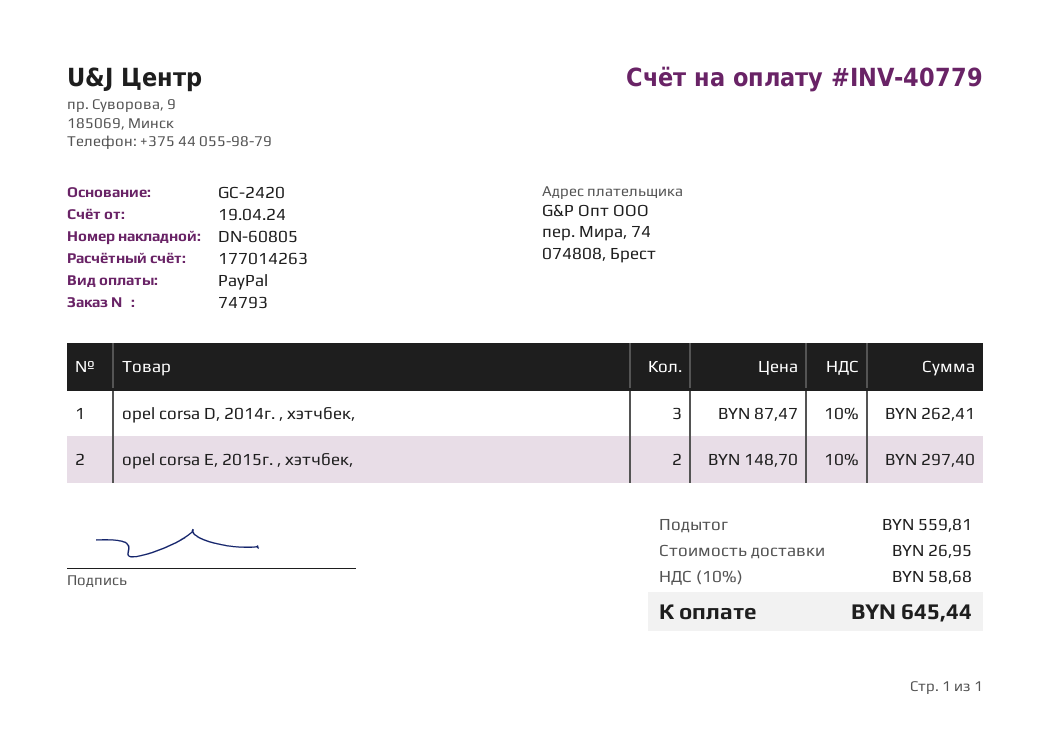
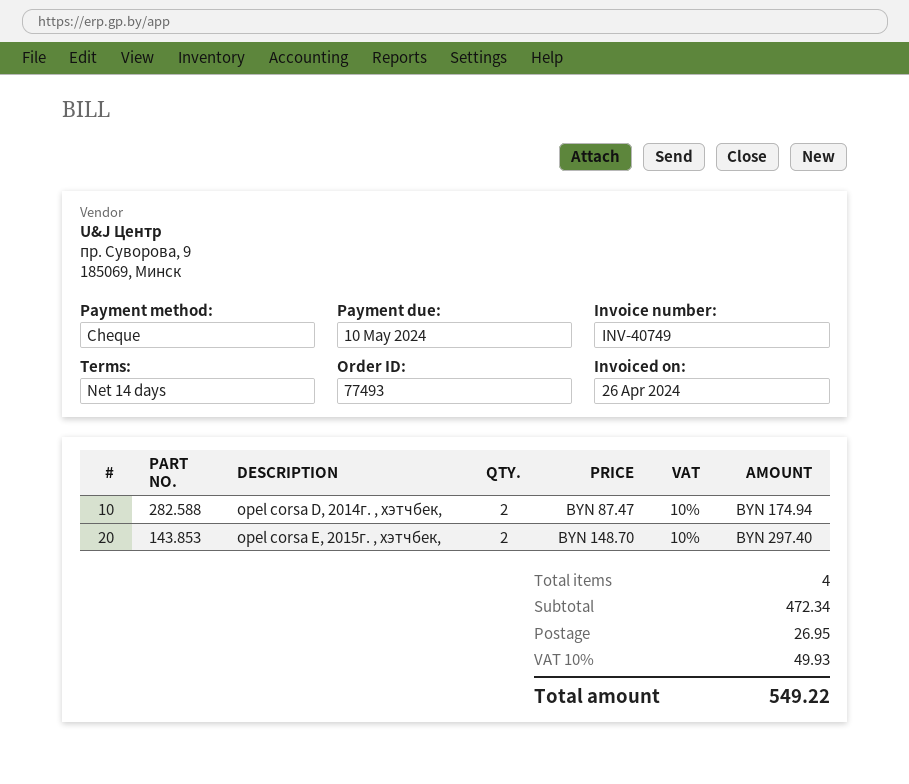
order number: 74793 -> 77493
invoice number: INV-40779 -> INV-40749
invoice date: 2024-04-19 -> 2024-04-26
payment method: PayPal -> cheque
opel corsa D, 2014г. , хэтчбек,: 3 x 87.47 = 262.41 -> 2 x 87.47 = 174.94
subtotal: 559.81 -> 472.34
tax: 10% = 58.68 -> 10% = 49.93
total: 645.44 -> 549.22

